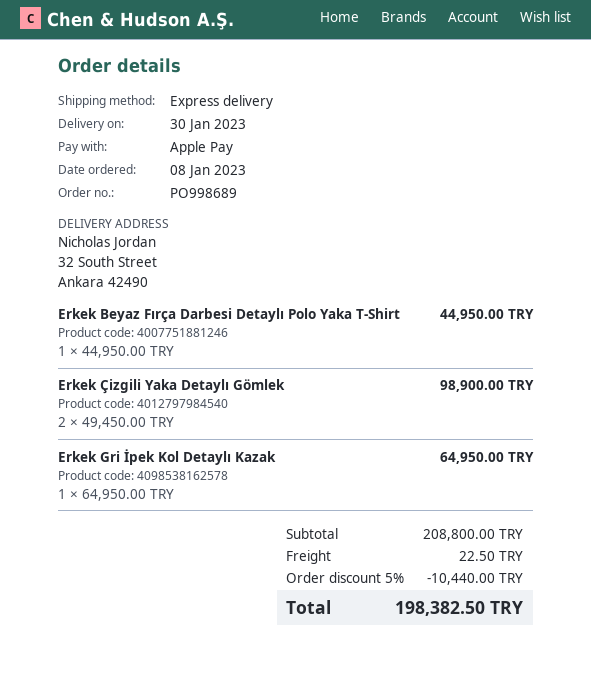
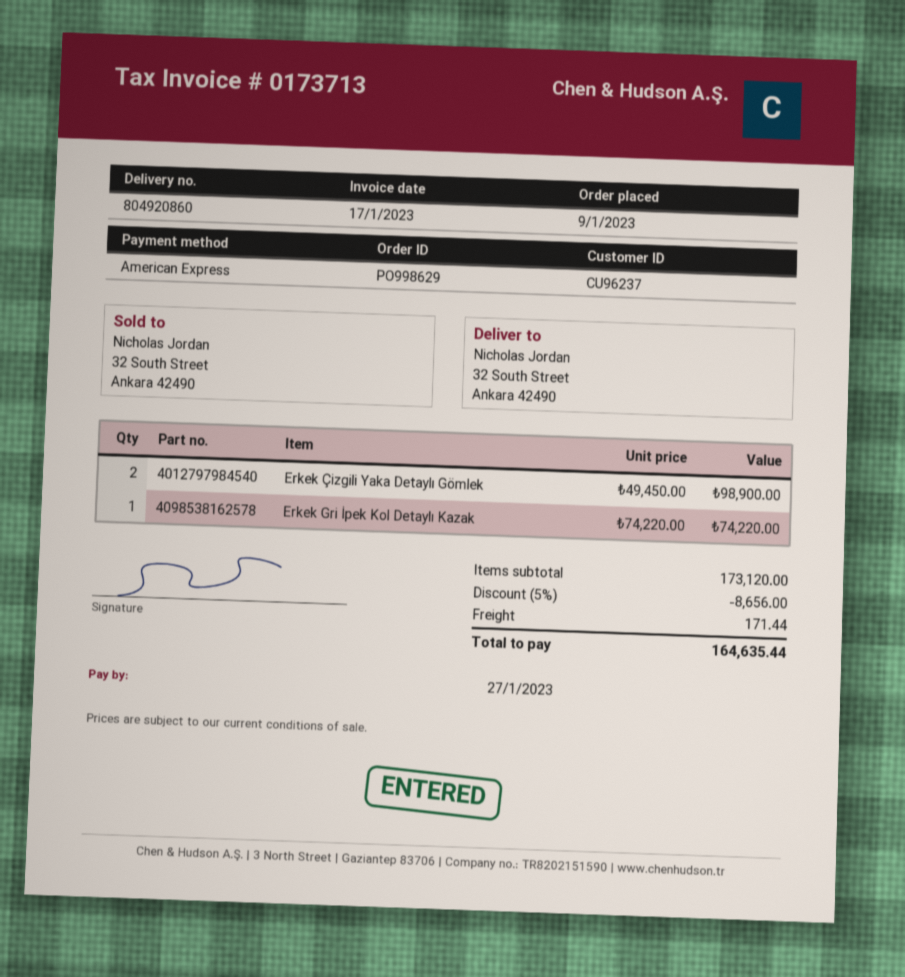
order number: PO998689 -> PO998629
order date: 2023-01-08 -> 2023-01-09
payment method: Apple Pay -> American Express
Erkek Beyaz Fırça Darbesi Detaylı Polo Yaka T-Shirt: 1 x 44950.00 = 44950.00 -> none
Erkek Gri İpek Kol Detaylı Kazak: 1 x 64950.00 = 64950.00 -> 1 x 74220.00 = 74220.00
subtotal: 208800.00 -> 173120.00
discount: 5% = 10440.00 -> 5% = 8656.00
shipping: 22.50 -> 171.44
total: 198382.50 -> 164635.44

